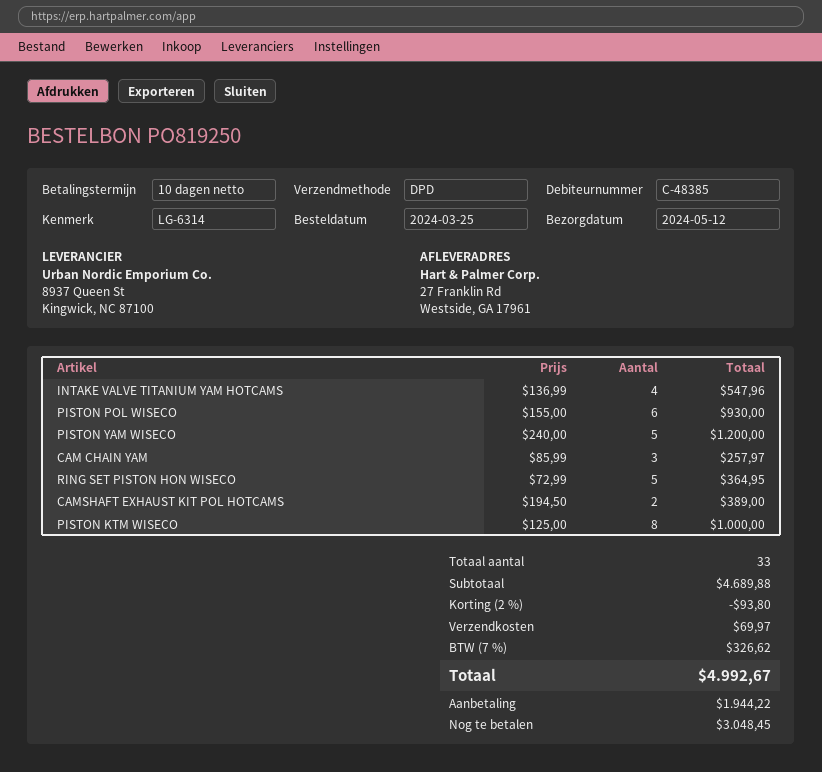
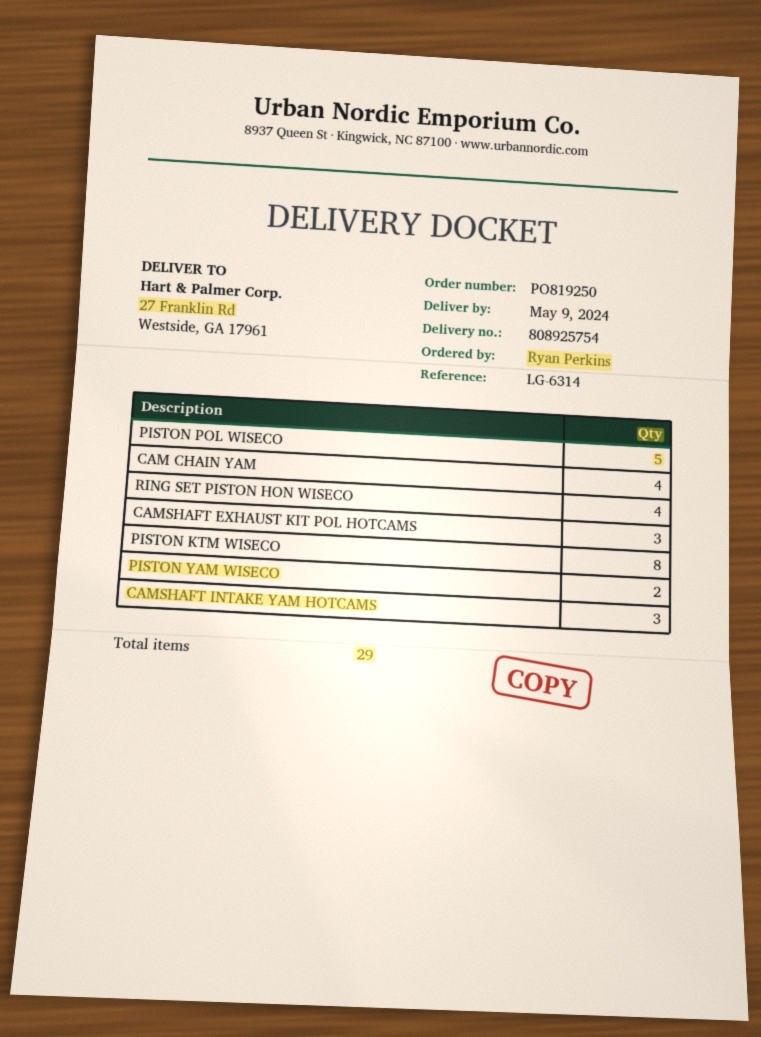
delivery date: 2024-05-12 -> 2024-05-09
INTAKE VALVE TITANIUM YAM HOTCAMS: 4 -> none
PISTON POL WISECO: 6 -> 5
PISTON YAM WISECO: 5 -> 2
CAM CHAIN YAM: 3 -> 4
RING SET PISTON HON WISECO: 5 -> 4
CAMSHAFT EXHAUST KIT POL HOTCAMS: 2 -> 3
CAMSHAFT INTAKE YAM HOTCAMS: none -> 3
total quantity: 33 -> 29

